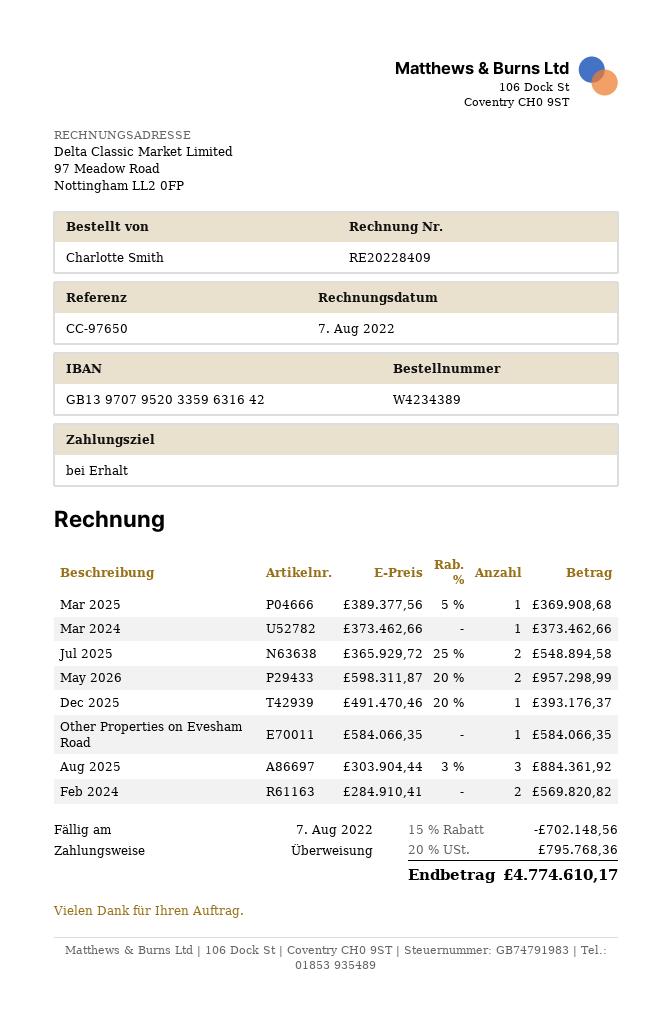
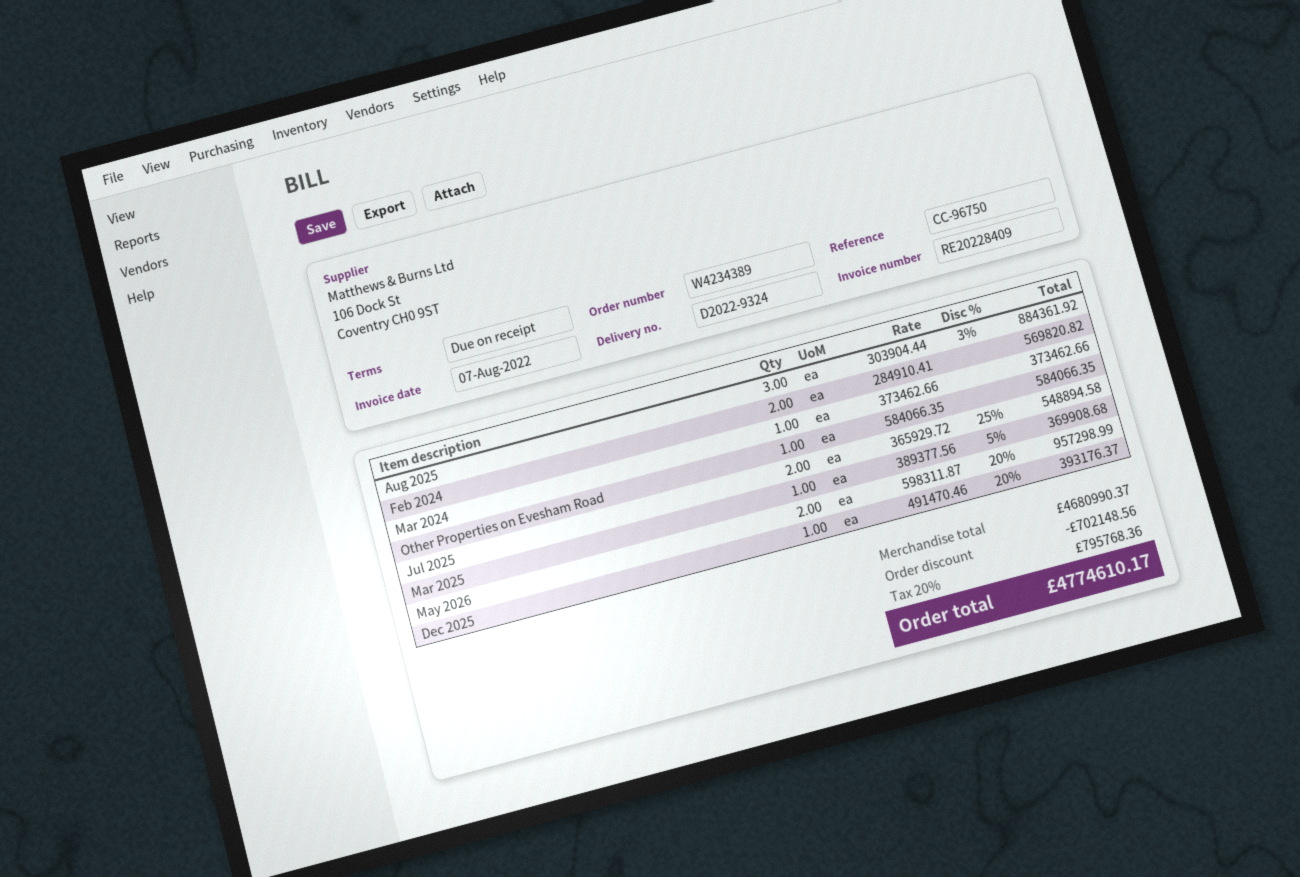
reference: CC-97650 -> CC-96750

